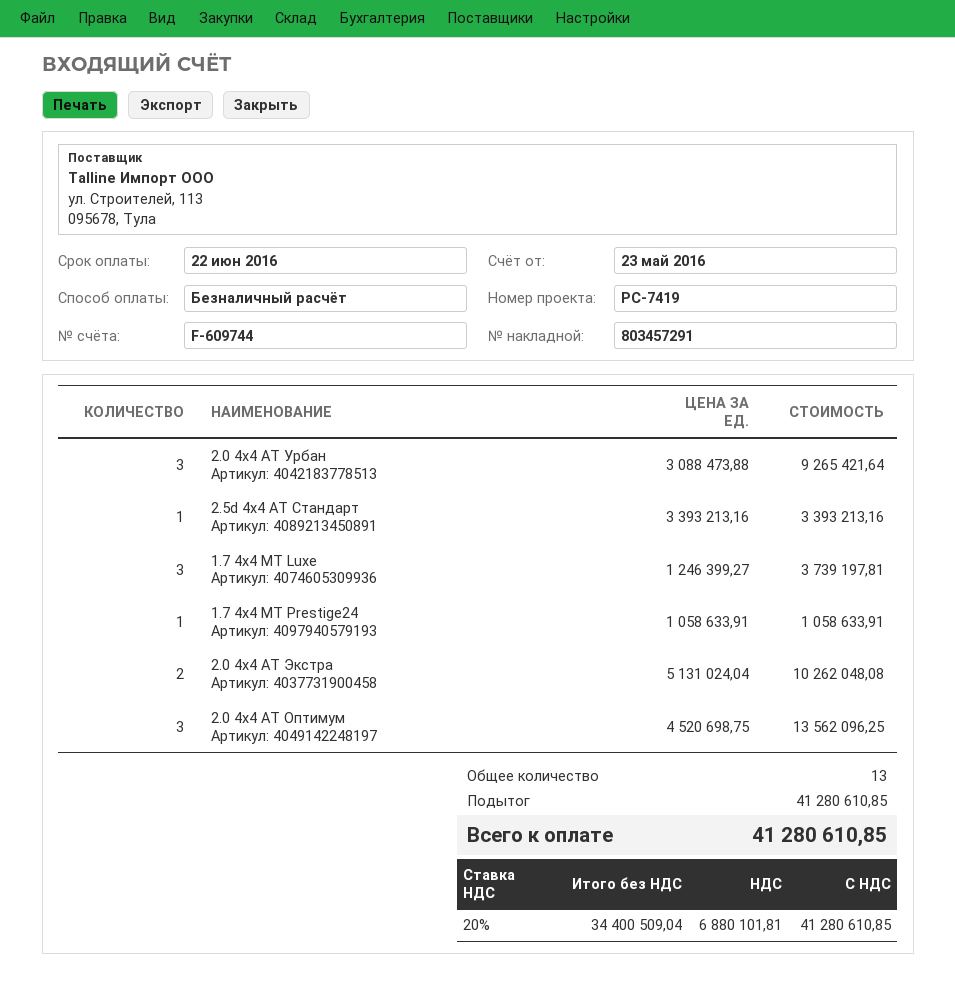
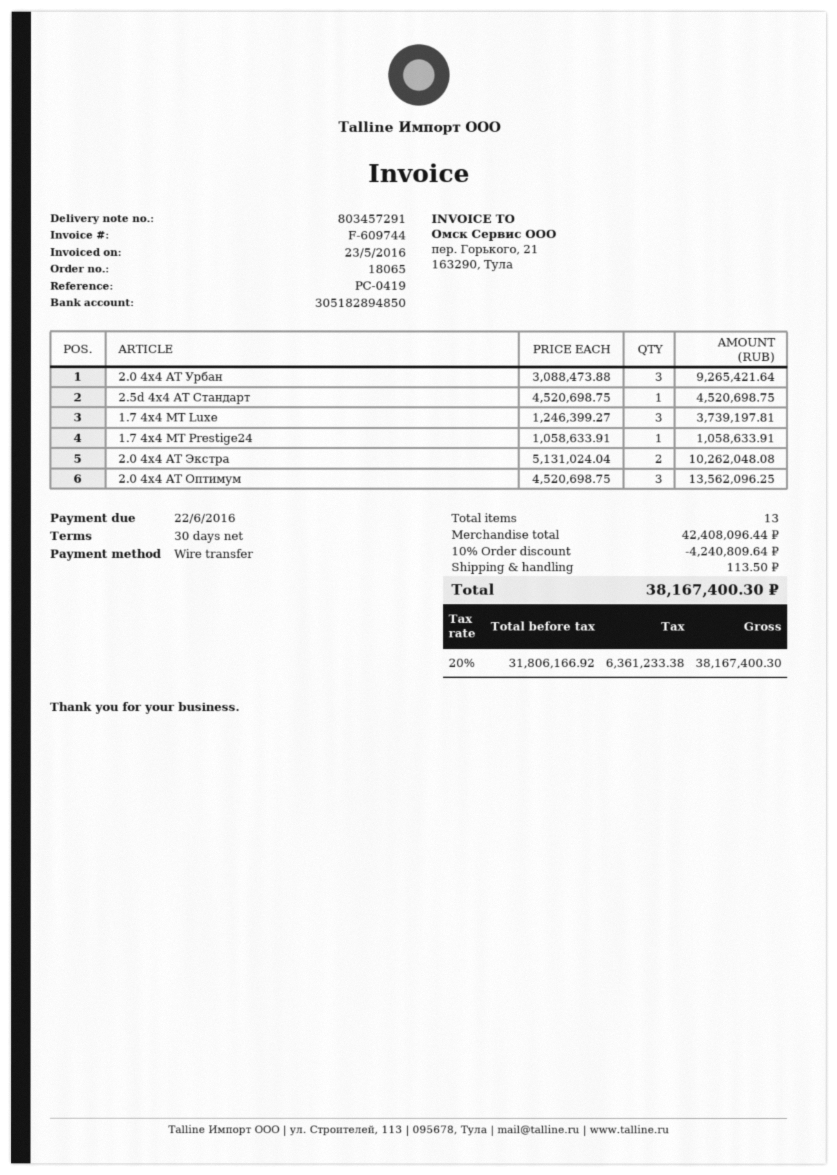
reference: PC-7419 -> PC-0419
2.5d 4x4 AT Стандарт: 1 x 3393213.16 = 3393213.16 -> 1 x 4520698.75 = 4520698.75
subtotal: 41280610.85 -> 42408096.44
discount: none -> 10% = 4240809.64
shipping: none -> 113.50
net: 34400509.04 -> 31806166.92
tax: 20% = 6880101.81 -> 20% = 6361233.38
total: 41280610.85 -> 38167400.30

